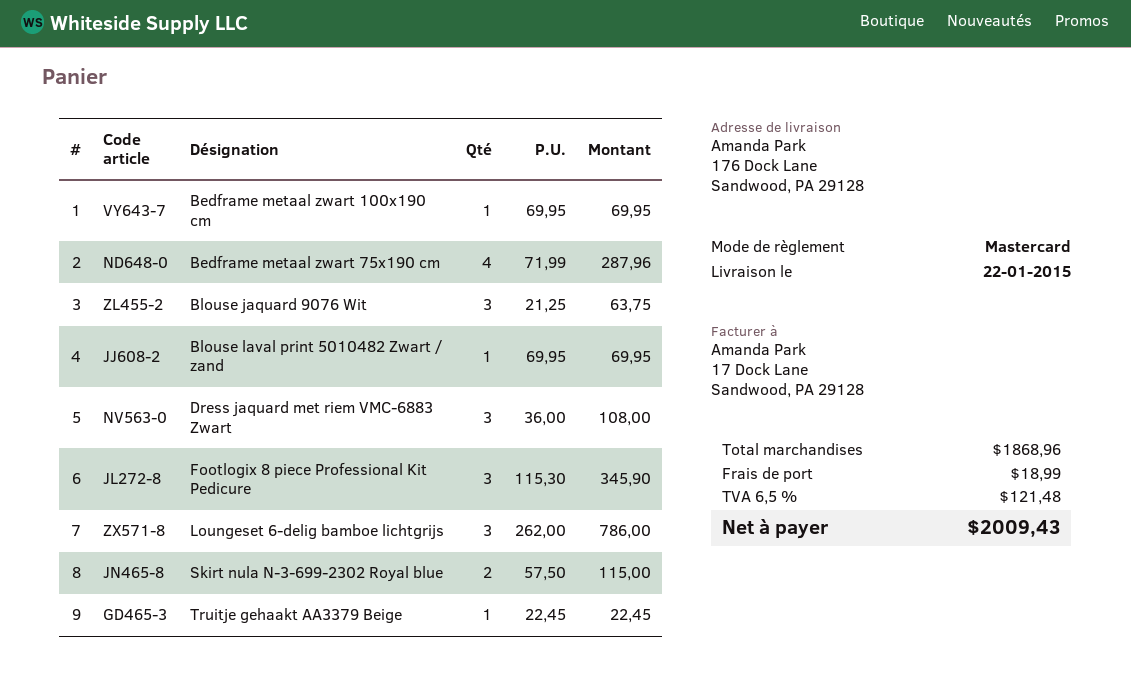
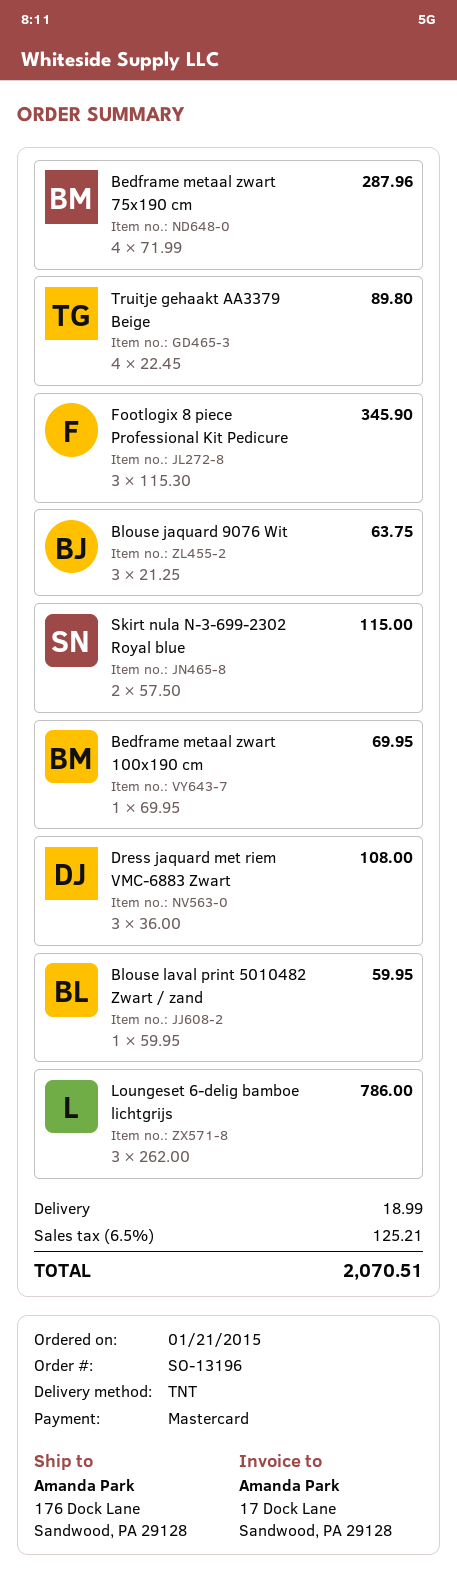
Blouse laval print 5010482 Zwart / zand: 1 x 69.95 = 69.95 -> 1 x 59.95 = 59.95
Truitje gehaakt AA3379 Beige: 1 x 22.45 = 22.45 -> 4 x 22.45 = 89.80
tax: 6.5% = 121.48 -> 6.5% = 125.21
total: 2009.43 -> 2070.51

